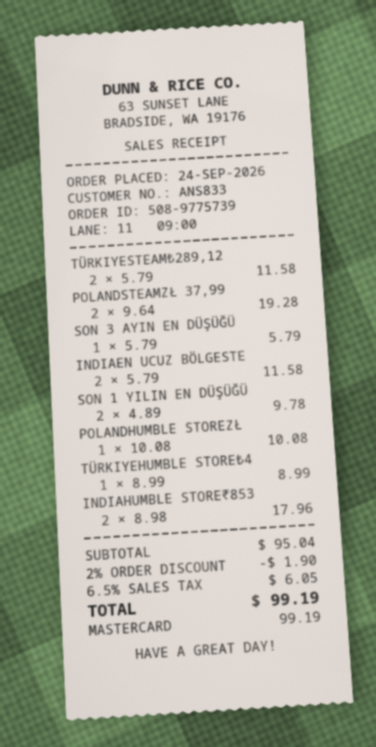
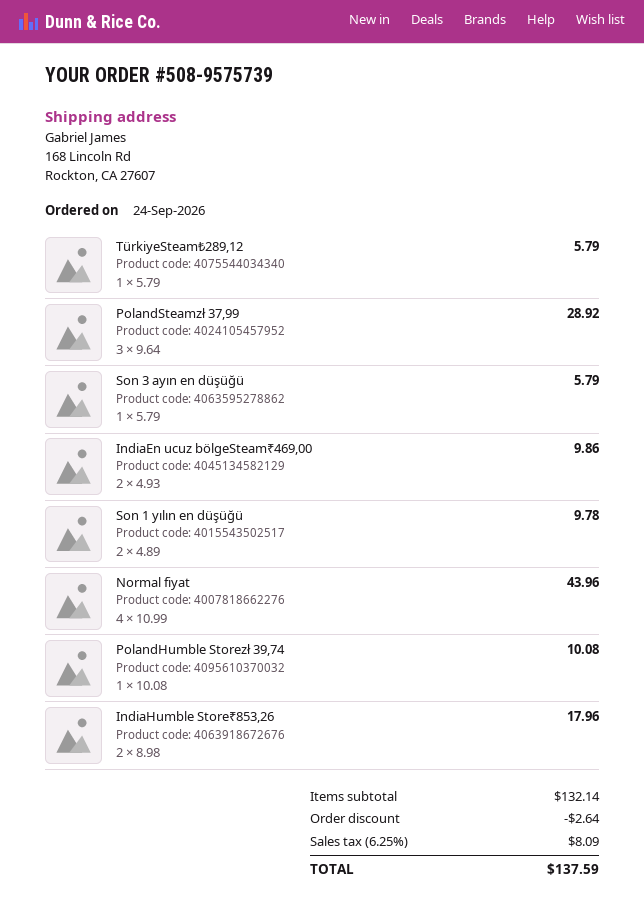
order number: 508-9775739 -> 508-9575739
TÜRKIYESTEAM₺289,12: 2 x 5.79 = 11.58 -> 1 x 5.79 = 5.79
POLANDSTEAMZŁ 37,99: 2 x 9.64 = 19.28 -> 3 x 9.64 = 28.92
INDIAEN UCUZ BÖLGESTE: 2 x 5.79 = 11.58 -> 2 x 4.93 = 9.86
TÜRKIYEHUMBLE STORE₺4: 1 x 8.99 = 8.99 -> none
Normal fiyat: none -> 4 x 10.99 = 43.96
subtotal: 95.04 -> 132.14
discount: 1.90 -> 2.64
tax: 6.5% = 6.05 -> 6.25% = 8.09
total: 99.19 -> 137.59

